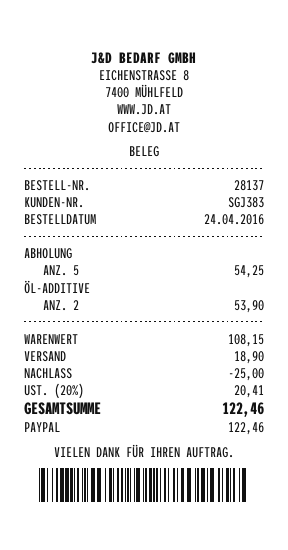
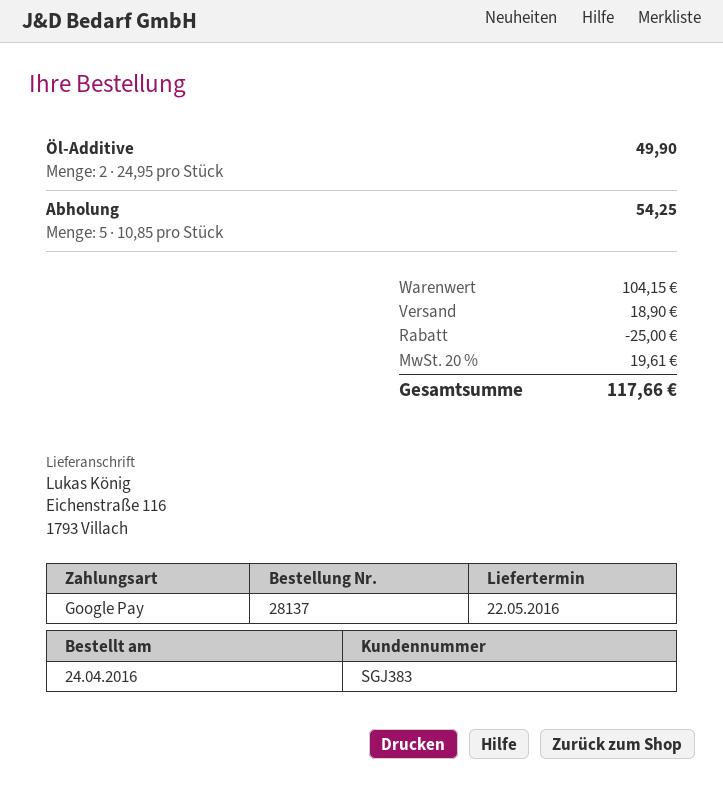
payment method: PayPal -> Google Pay
ÖL-ADDITIVE: 2 for 53.90 -> 2 for 49.90
subtotal: 108.15 -> 104.15
tax: 20% = 20.41 -> 20% = 19.61
total: 122.46 -> 117.66

